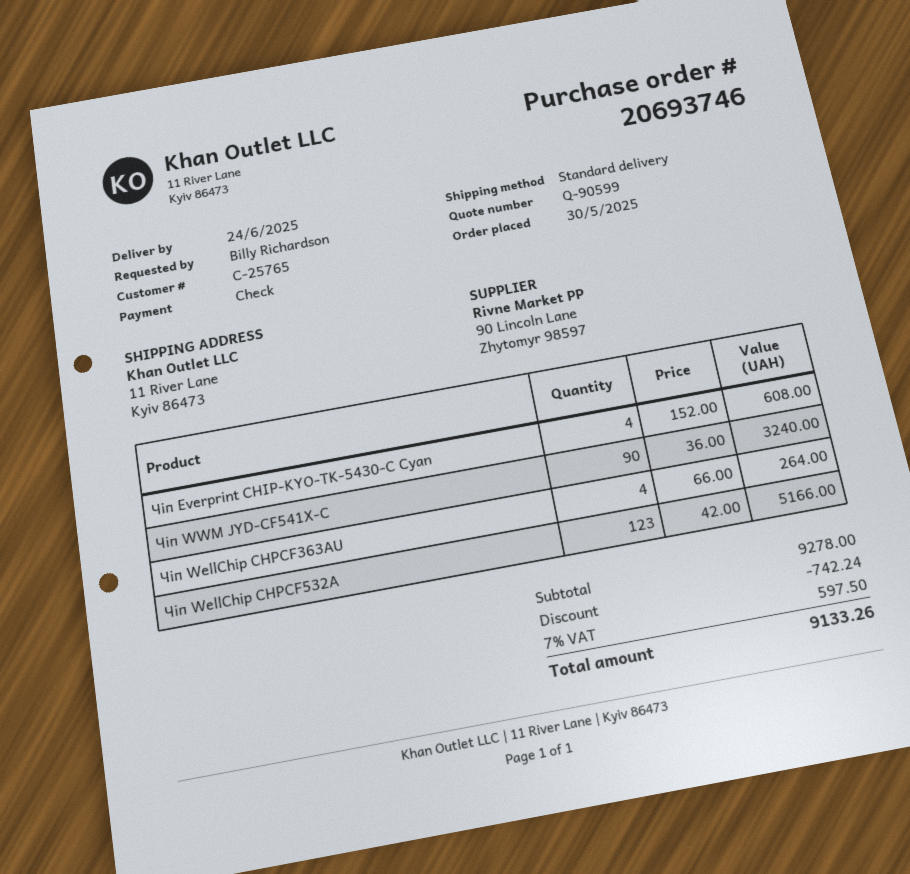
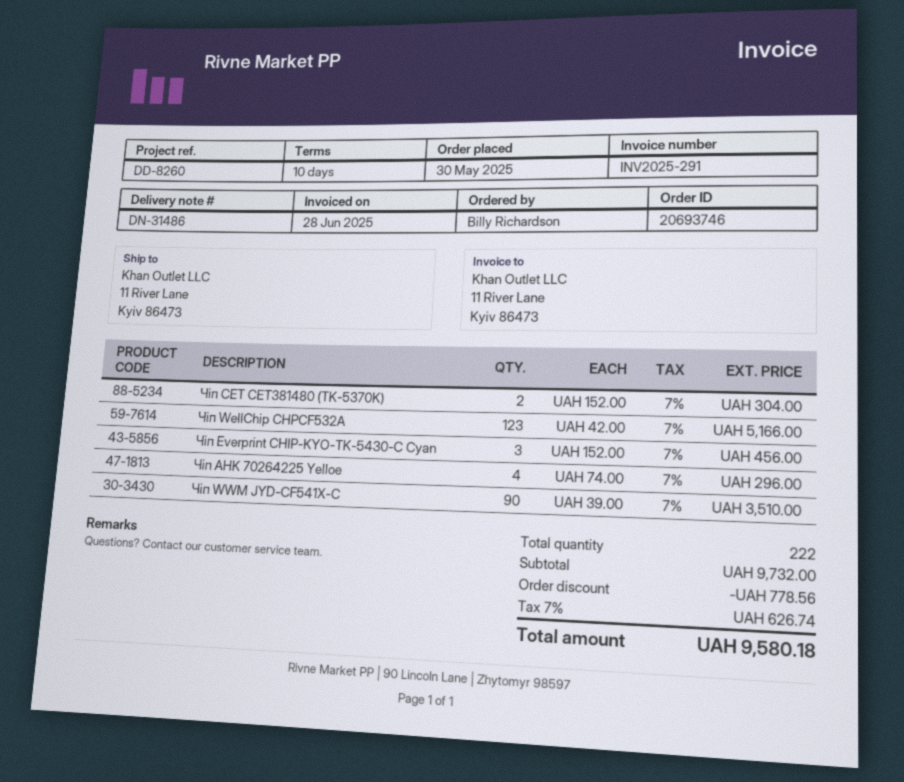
Чіп Everprint CHIP-KYO-TK-5430-C Cyan: 4 x 152.00 = 608.00 -> 3 x 152.00 = 456.00
Чіп WWM JYD-CF541X-C: 90 x 36.00 = 3240.00 -> 90 x 39.00 = 3510.00
Чіп WellChip CHPCF363AU: 4 x 66.00 = 264.00 -> none
Чіп CET CET381480 (TK-5370K): none -> 2 x 152.00 = 304.00
Чіп AHK 70264225 Yelloe: none -> 4 x 74.00 = 296.00
subtotal: 9278.00 -> 9732.00
discount: 742.24 -> 778.56
tax: 7% = 597.50 -> 7% = 626.74
total: 9133.26 -> 9580.18

